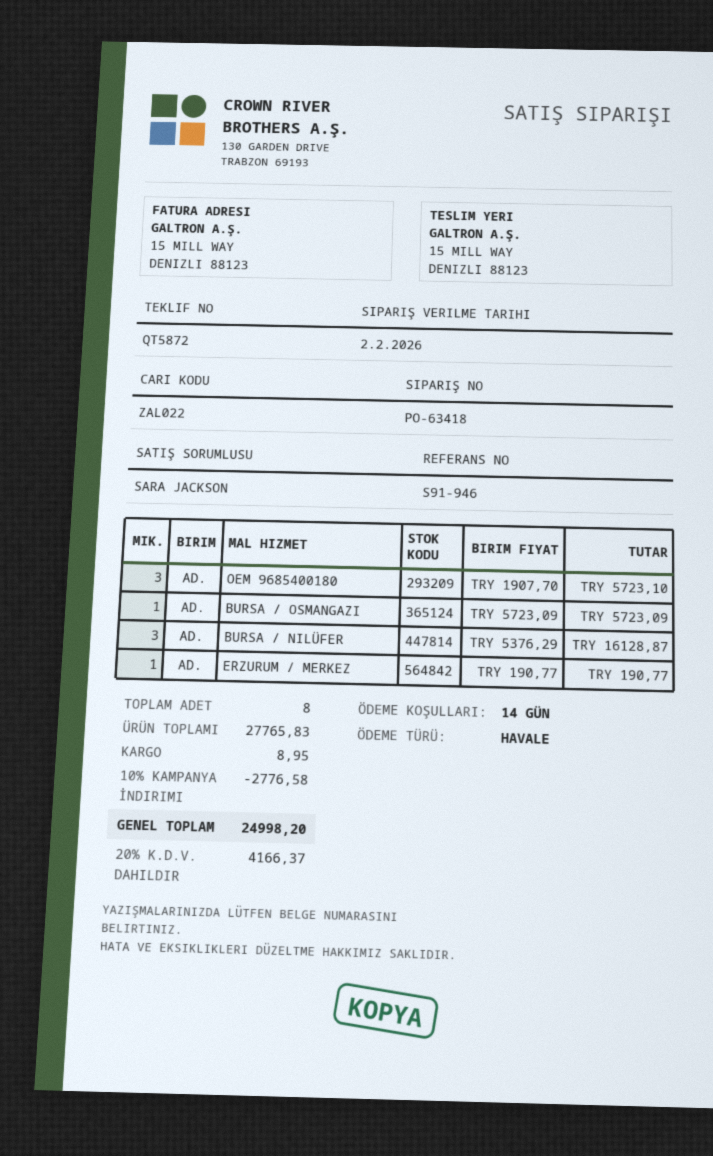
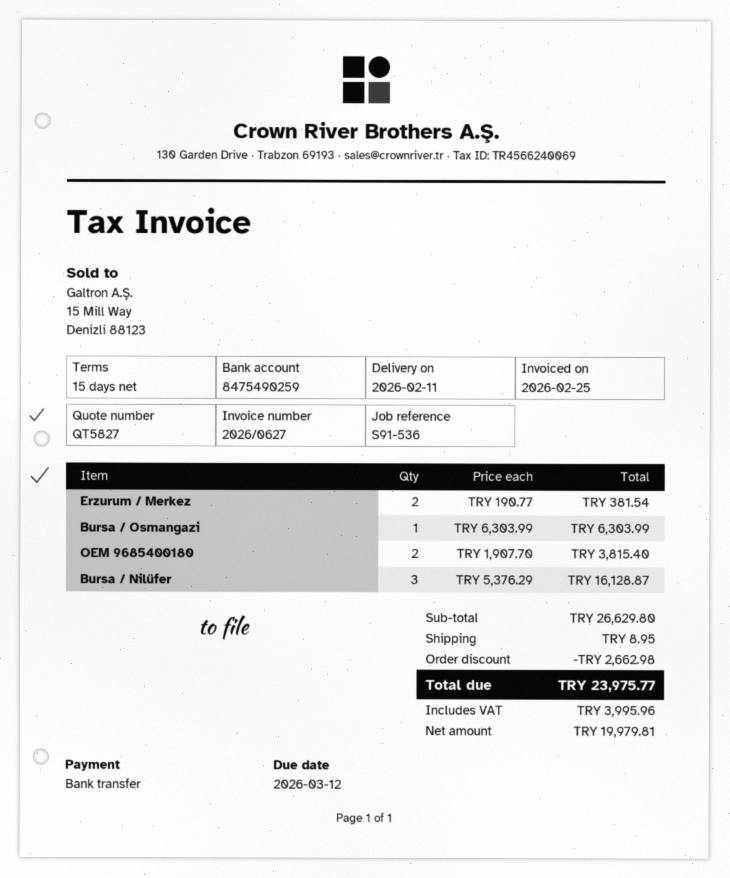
quote number: QT5872 -> QT5827
payment terms: 14 days -> 15 days
reference: S91-946 -> S91-536
OEM 9685400180: 3 x 1907.70 = 5723.10 -> 2 x 1907.70 = 3815.40
BURSA / OSMANGAZI: 1 x 5723.09 = 5723.09 -> 1 x 6303.99 = 6303.99
ERZURUM / MERKEZ: 1 x 190.77 = 190.77 -> 2 x 190.77 = 381.54
subtotal: 27765.83 -> 26629.80
discount: 2776.58 -> 2662.98
tax: 4166.37 -> 3995.96
total: 24998.20 -> 23975.77

